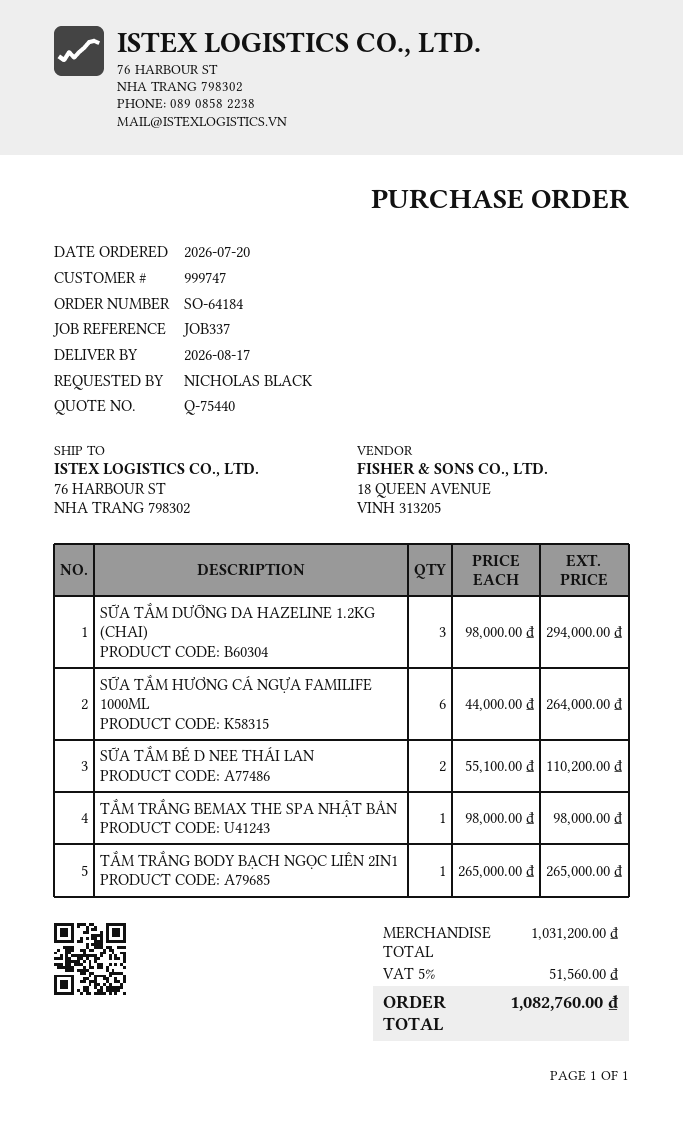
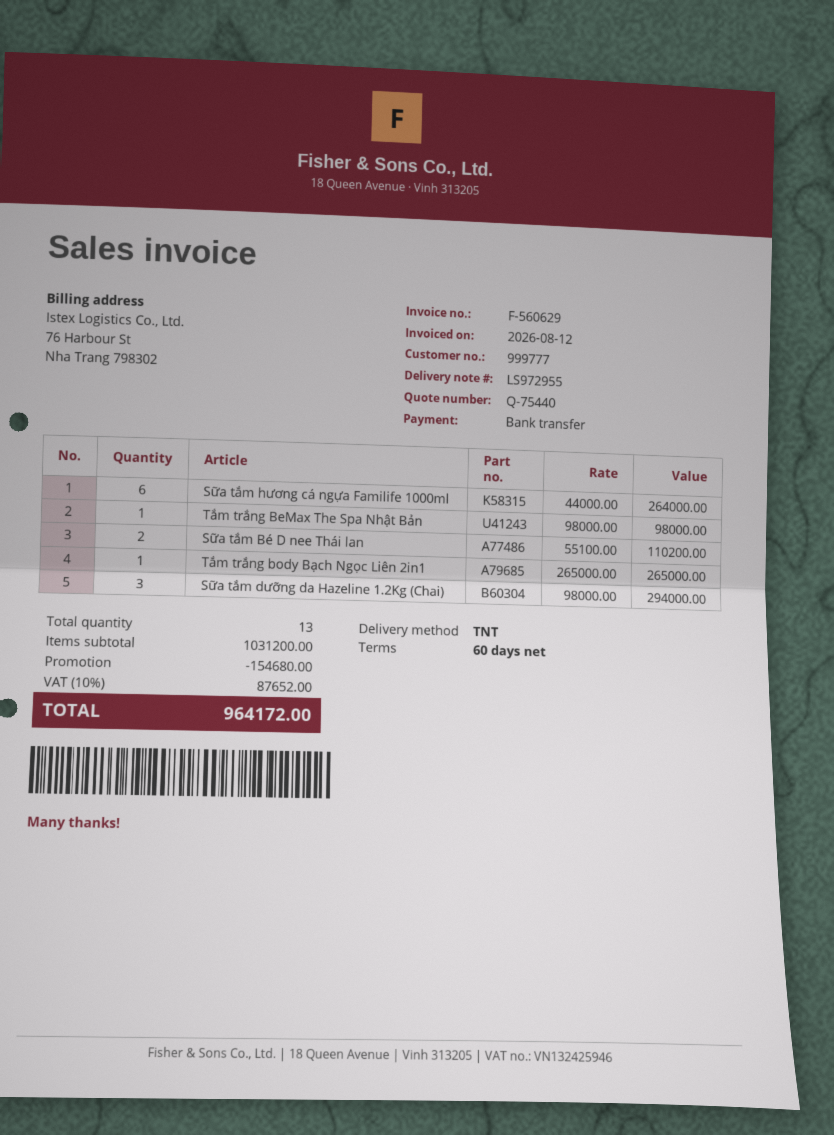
customer number: 999747 -> 999777
discount: none -> 154680.00
tax: 5% = 51560.00 -> 10% = 87652.00
total: 1082760.00 -> 964172.00

